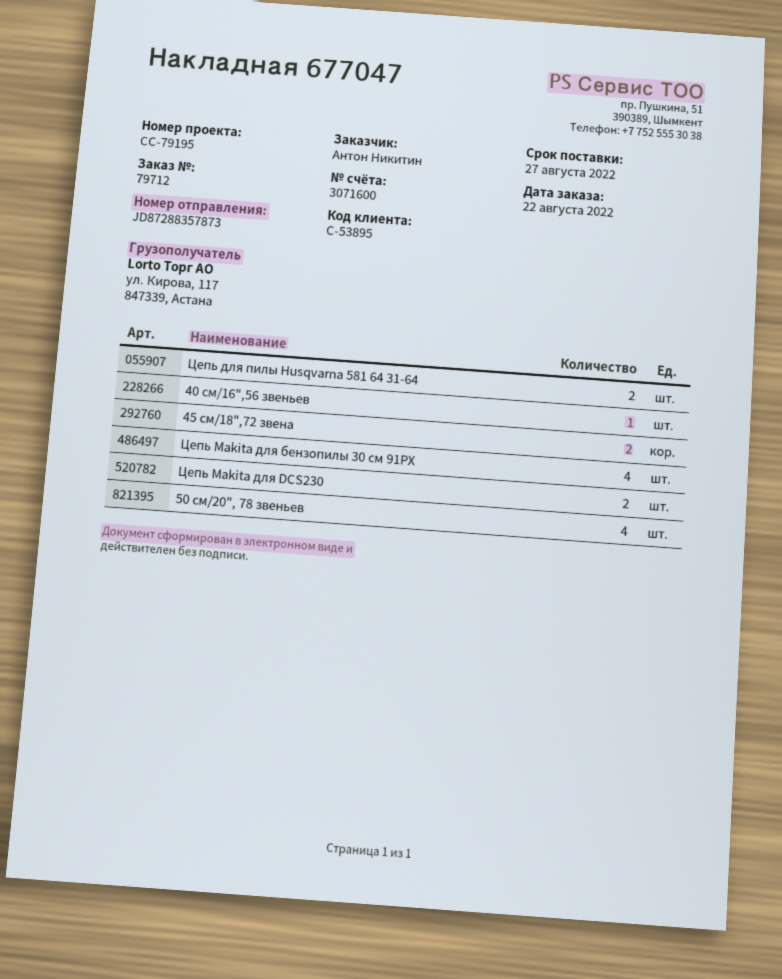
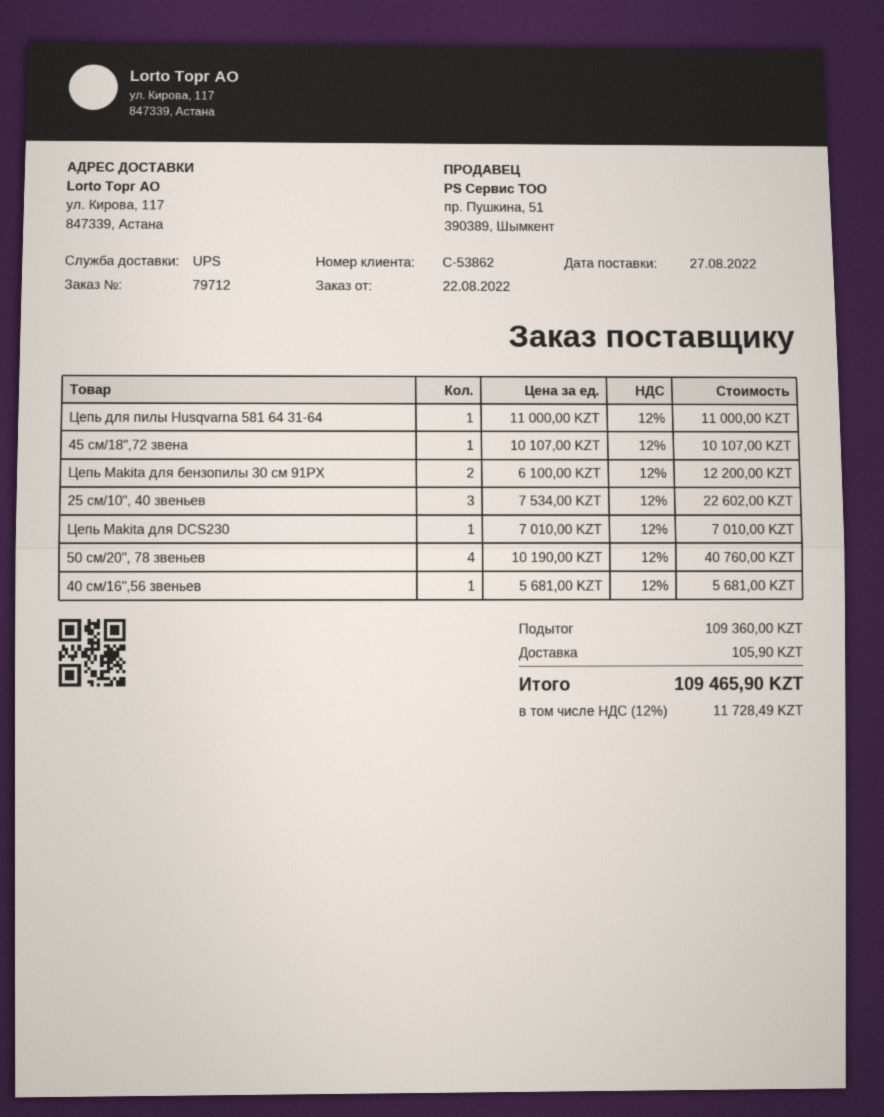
customer number: C-53895 -> C-53862
Цепь для пилы Husqvarna 581 64 31-64: 2 -> 1
45 см/18",72 звена: 2 -> 1
Цепь Makita для бензопилы 30 см 91PX: 4 -> 2
Цепь Makita для DCS230: 2 -> 1
25 см/10", 40 звеньев: none -> 3

